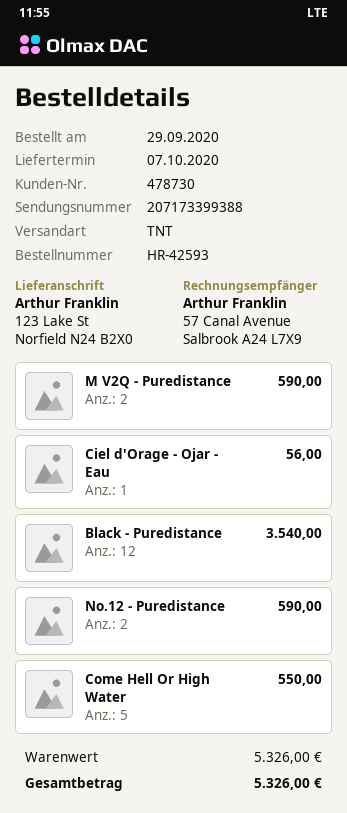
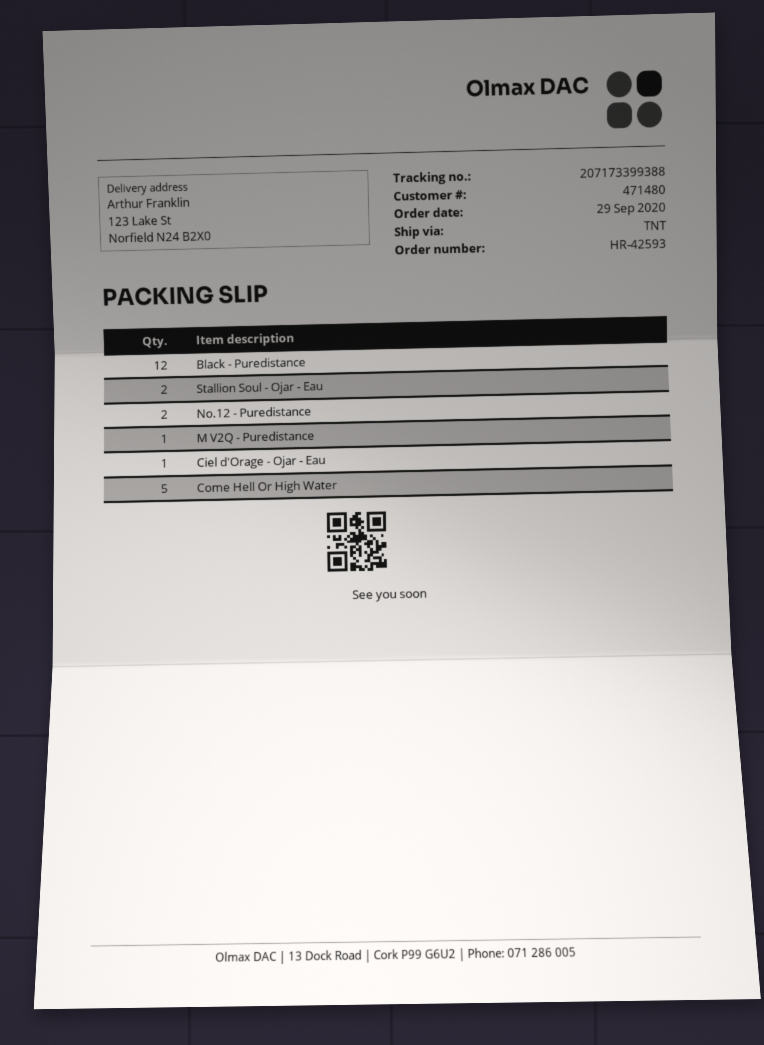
customer number: 478730 -> 471480
M V2Q - Puredistance: 2 -> 1
Stallion Soul - Ojar - Eau: none -> 2

